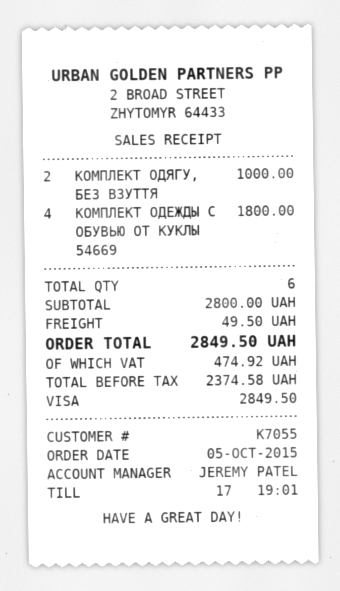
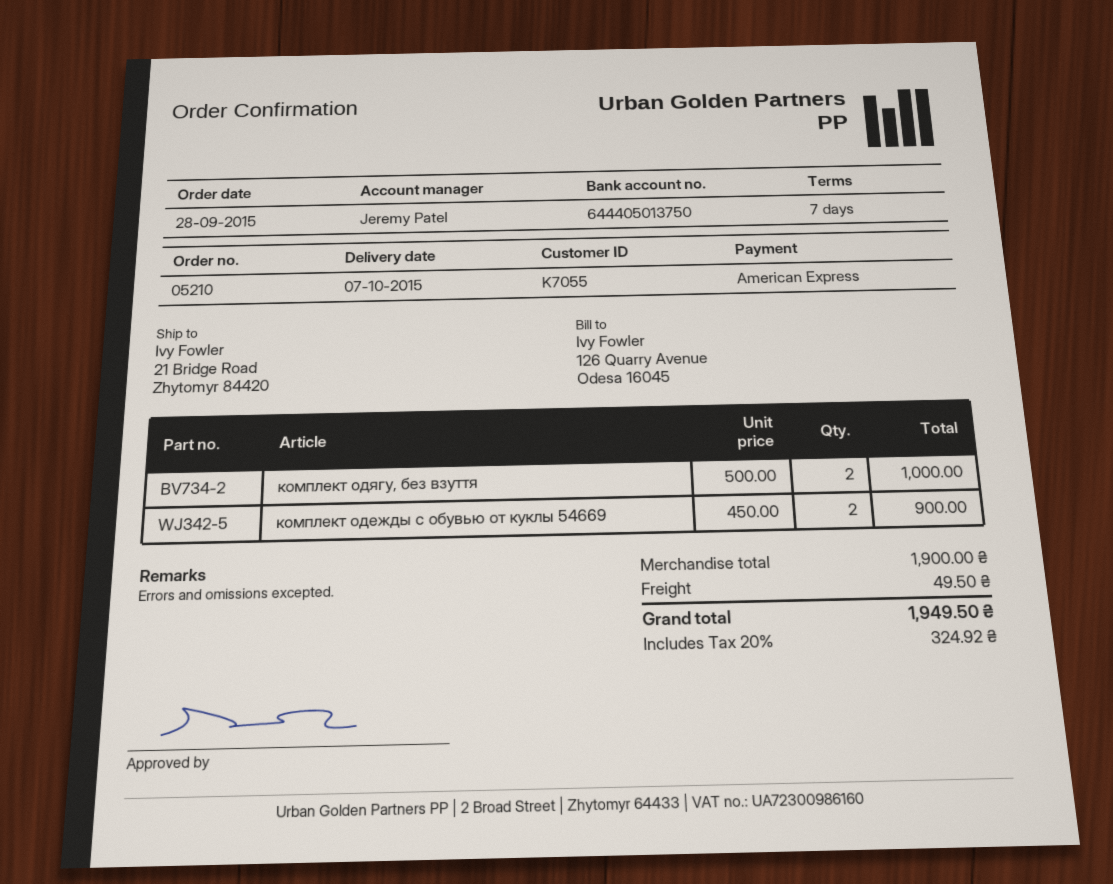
order date: 2015-10-05 -> 2015-09-28
payment method: Visa -> American Express
КОМПЛЕКТ ОДЕЖДЫ С ОБУВЬЮ ОТ КУКЛЫ 54669: 4 for 1800.00 -> 2 for 900.00
subtotal: 2800.00 -> 1900.00
tax: 474.92 -> 324.92
total: 2849.50 -> 1949.50

